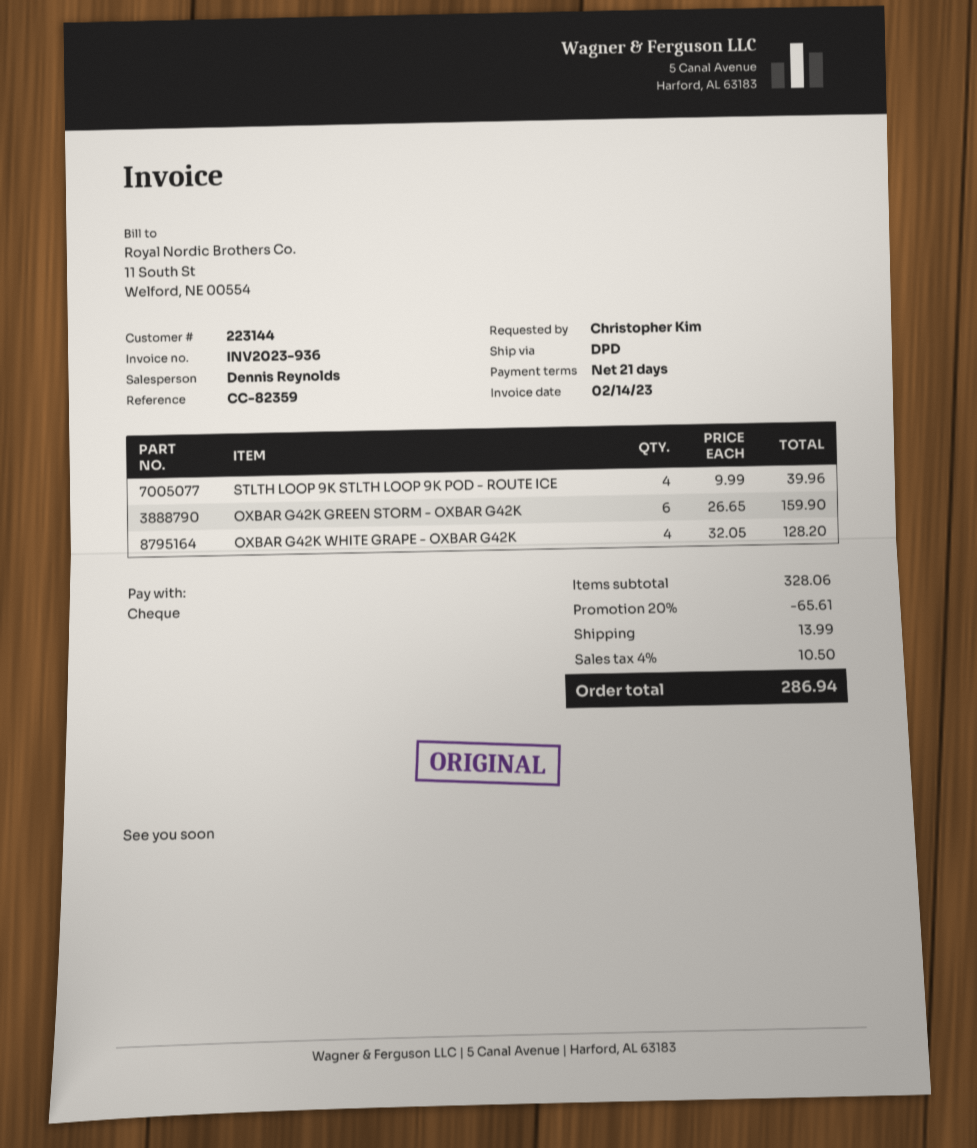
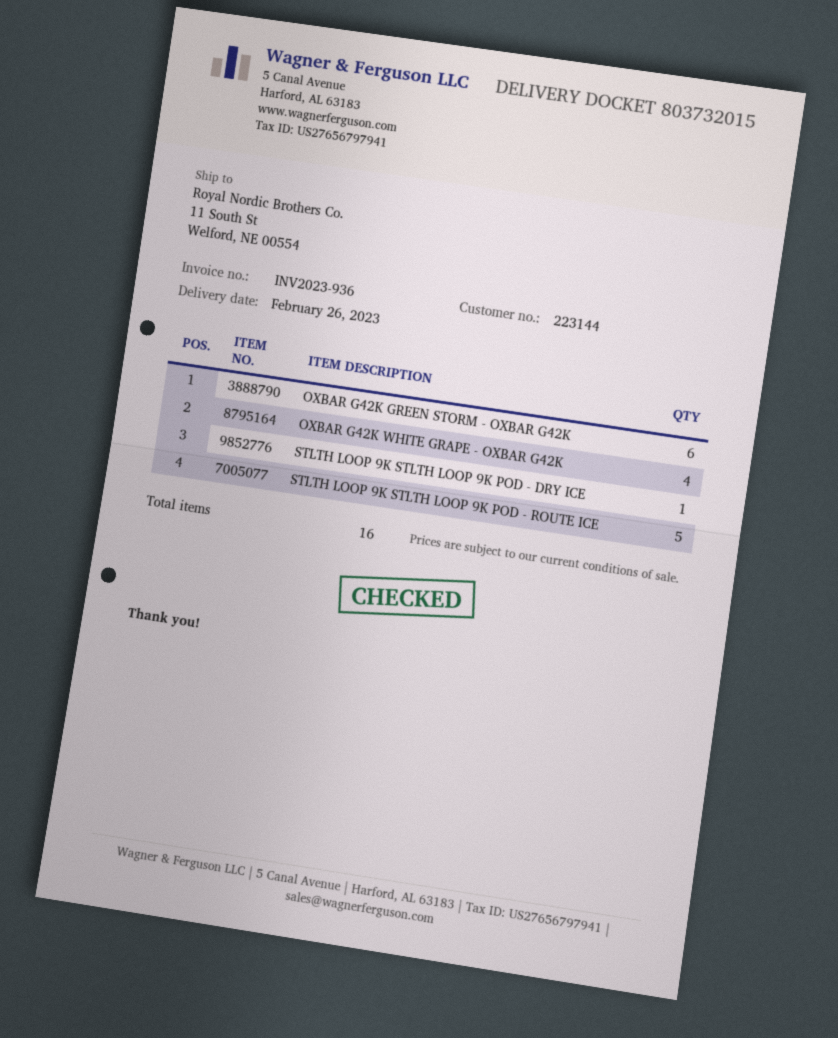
STLTH LOOP 9K STLTH LOOP 9K POD - ROUTE ICE: 4 -> 5
STLTH LOOP 9K STLTH LOOP 9K POD - DRY ICE: none -> 1

